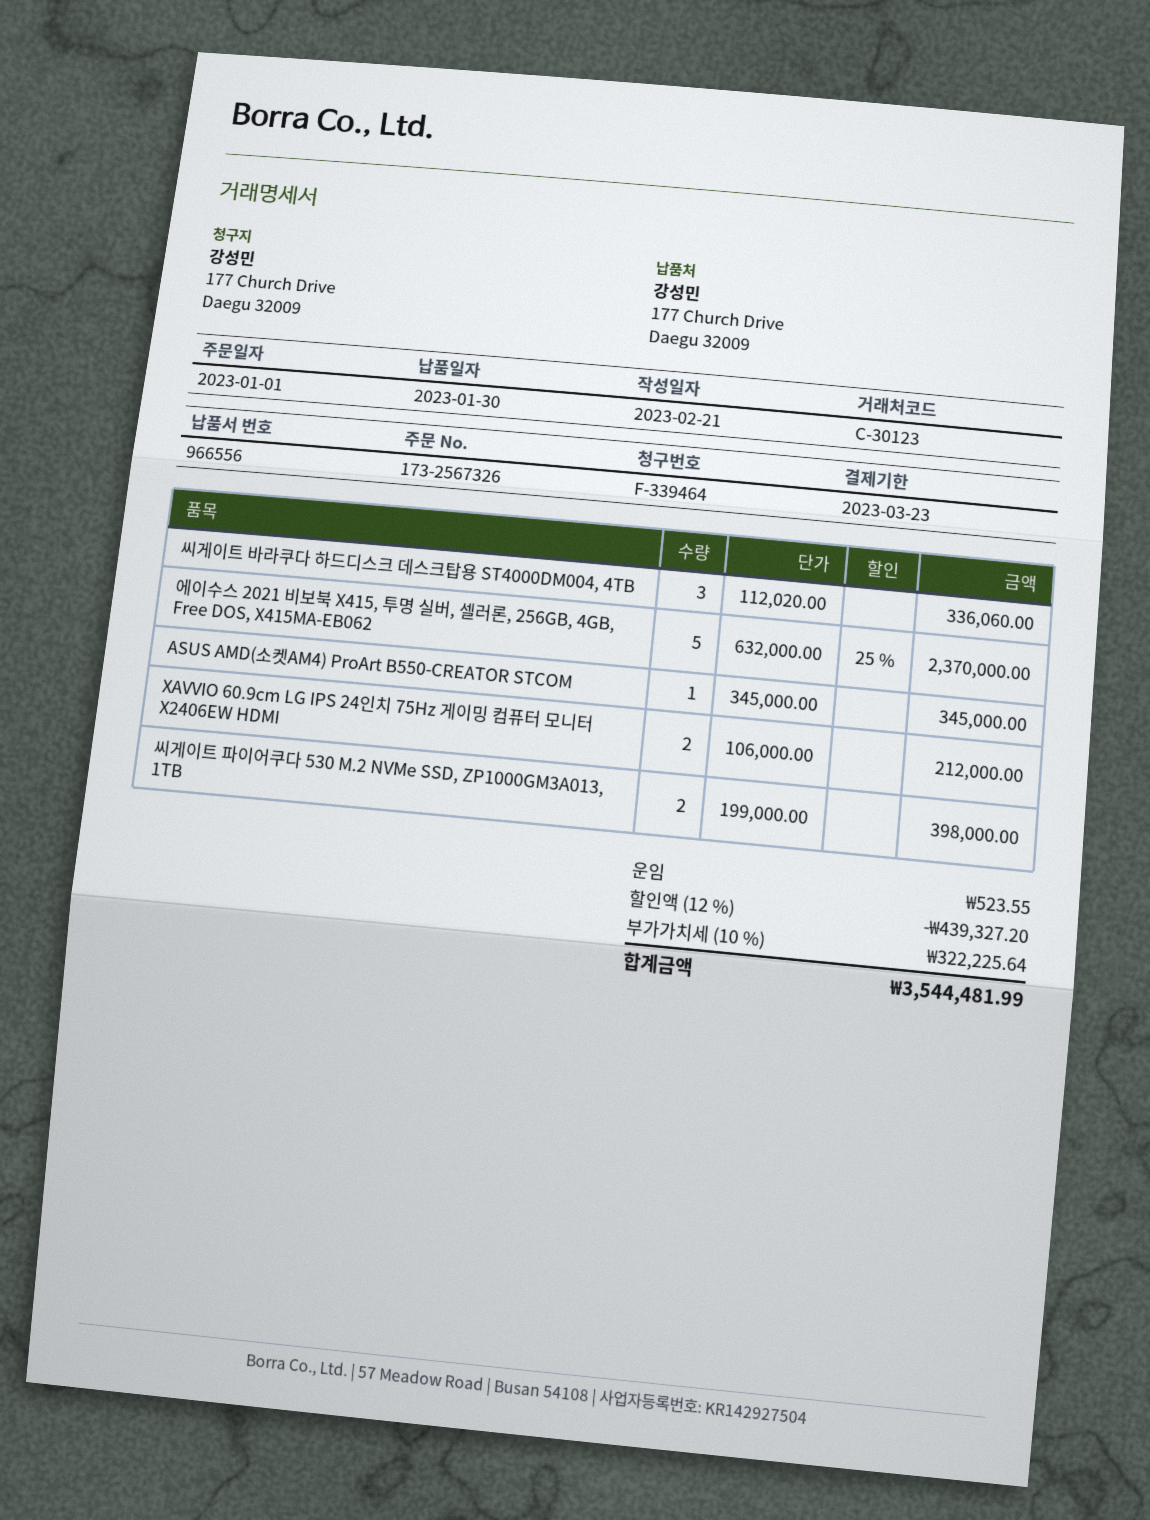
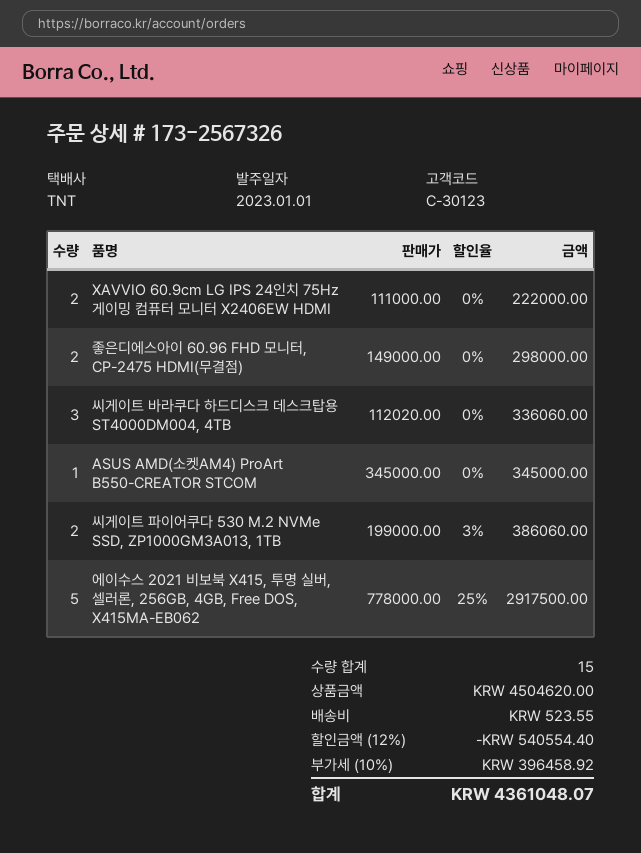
에이수스 2021 비보북 X415, 투명 실버, 셀러론, 256GB, 4GB, Free DOS, X415MA-EB062: 5 x 632000.00 - 25% = 2370000.00 -> 5 x 778000.00 - 25% = 2917500.00
XAVVIO 60.9cm LG IPS 24인치 75Hz 게이밍 컴퓨터 모니터 X2406EW HDMI: 2 x 106000.00 = 212000.00 -> 2 x 111000.00 = 222000.00
씨게이트 파이어쿠다 530 M.2 NVMe SSD, ZP1000GM3A013, 1TB: 2 x 199000.00 = 398000.00 -> 2 x 199000.00 - 3% = 386060.00
좋은디에스아이 60.96 FHD 모니터, CP-2475 HDMI(무결점): none -> 2 x 149000.00 = 298000.00
discount: 12% = 439327.20 -> 12% = 540554.40
tax: 10% = 322225.64 -> 10% = 396458.92
total: 3544481.99 -> 4361048.07

